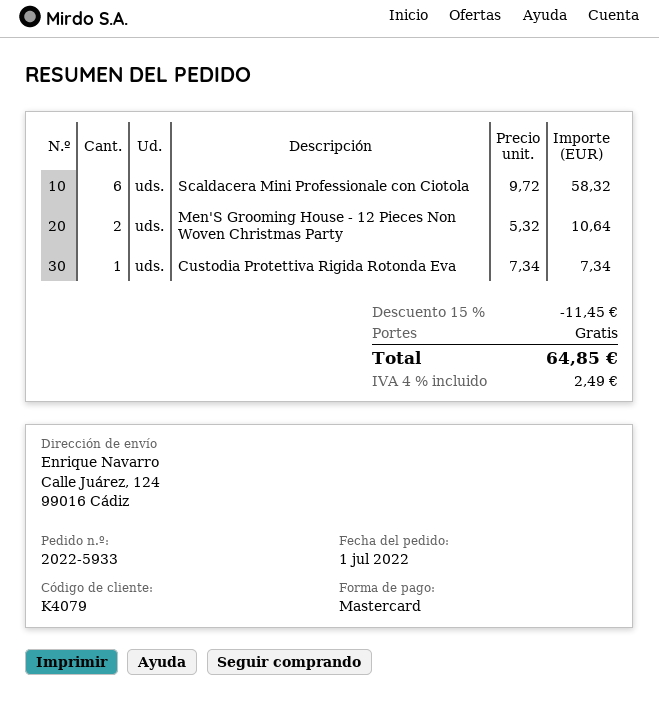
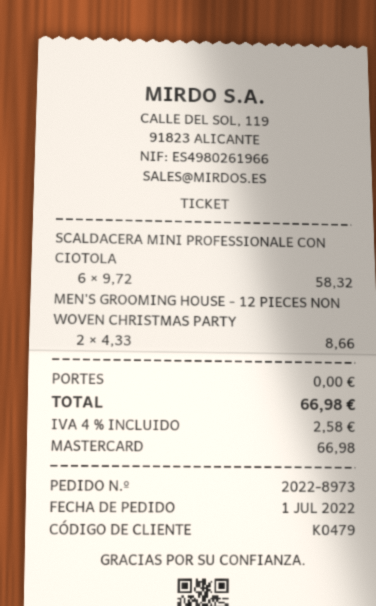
order number: 2022-5933 -> 2022-8973
customer number: K4079 -> K0479
Men'S Grooming House - 12 Pieces Non Woven Christmas Party: 2 x 5.32 = 10.64 -> 2 x 4.33 = 8.66
Custodia Protettiva Rigida Rotonda Eva: 1 x 7.34 = 7.34 -> none
discount: 15% = 11.45 -> none
tax: 4% = 2.49 -> 4% = 2.58
total: 64.85 -> 66.98

